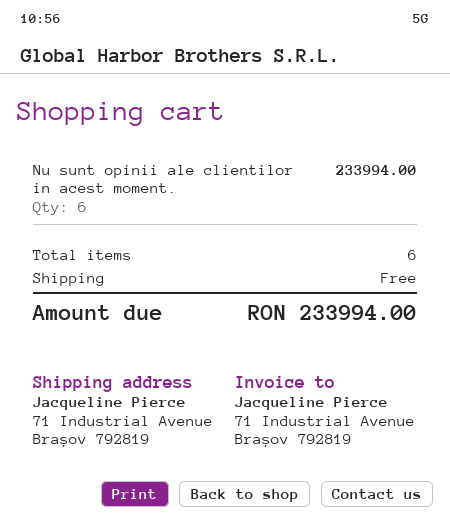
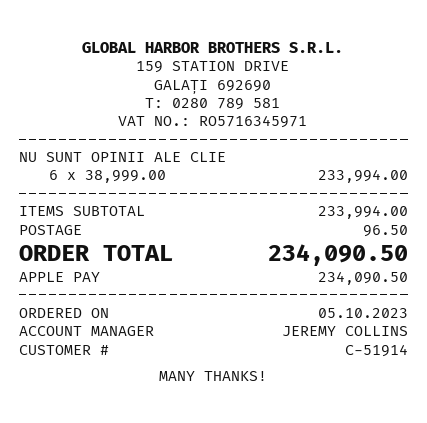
shipping: 0.00 -> 96.50
total: 233994.00 -> 234090.50

